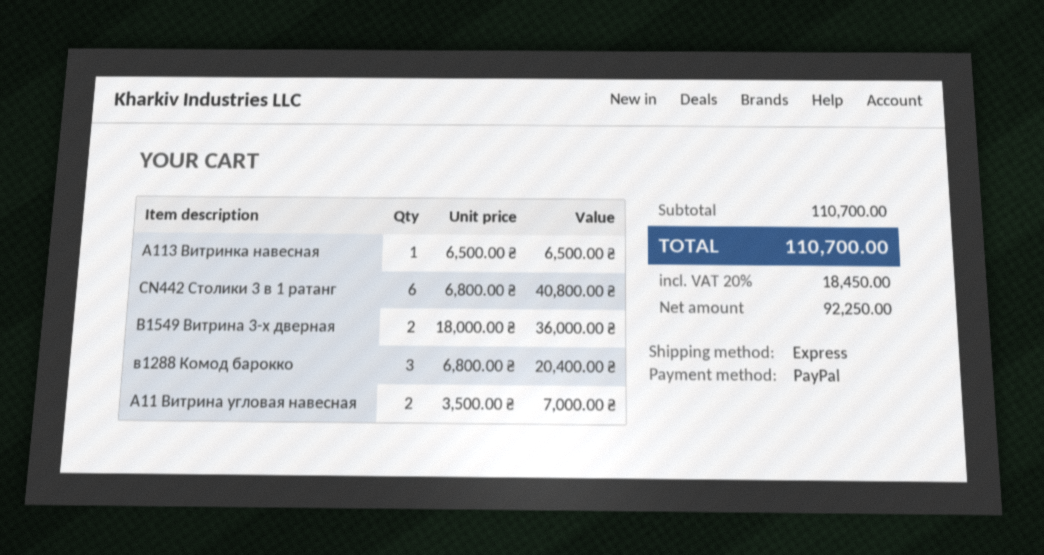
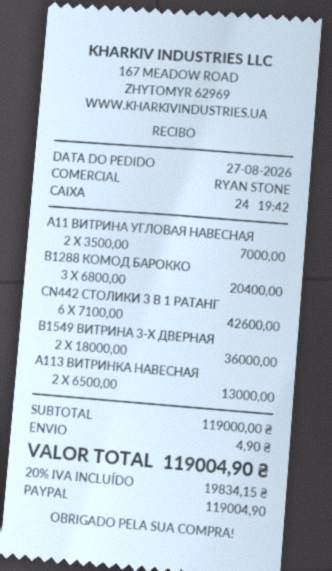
А113 Витринка навесная: 1 x 6500.00 = 6500.00 -> 2 x 6500.00 = 13000.00
CN442 Столики 3 в 1 ратанг: 6 x 6800.00 = 40800.00 -> 6 x 7100.00 = 42600.00
subtotal: 110700.00 -> 119000.00
shipping: none -> 4.90
tax: 20% = 18450.00 -> 20% = 19834.15
total: 110700.00 -> 119004.90

